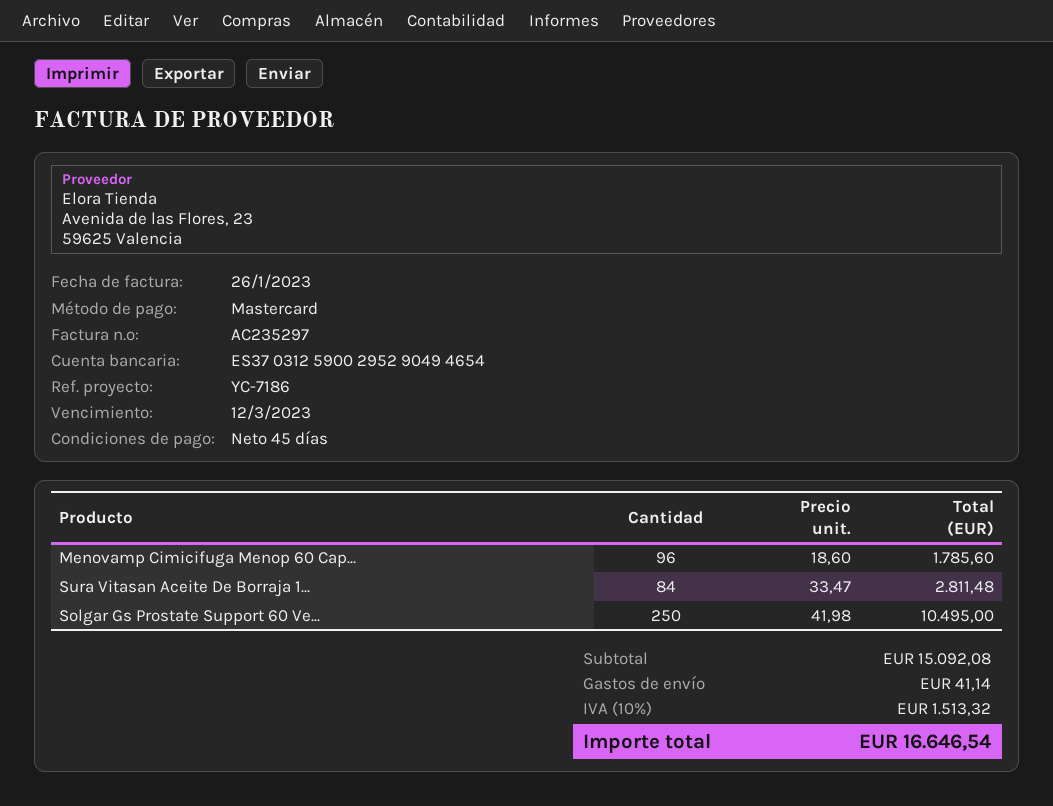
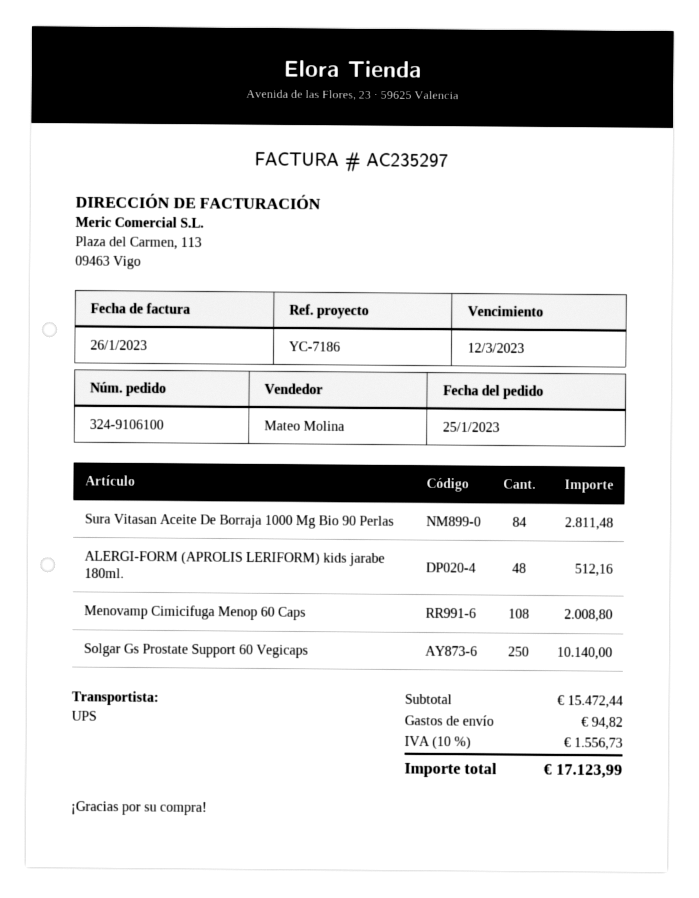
Menovamp Cimicifuga Menop 60 Cap...: 96 for 1785.60 -> 108 for 2008.80
Solgar Gs Prostate Support 60 Ve...: 250 for 10495.00 -> 250 for 10140.00
ALERGI-FORM (APROLIS LERIFORM) kids jarabe 180ml.: none -> 48 for 512.16
subtotal: 15092.08 -> 15472.44
shipping: 41.14 -> 94.82
tax: 10% = 1513.32 -> 10% = 1556.73
total: 16646.54 -> 17123.99

